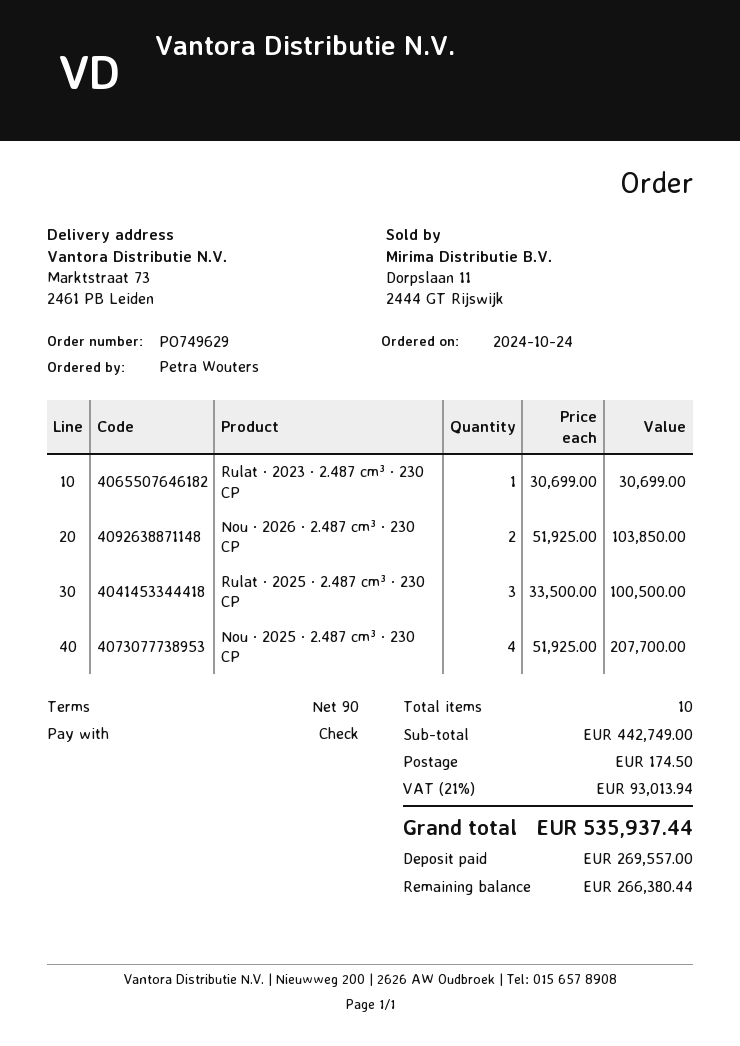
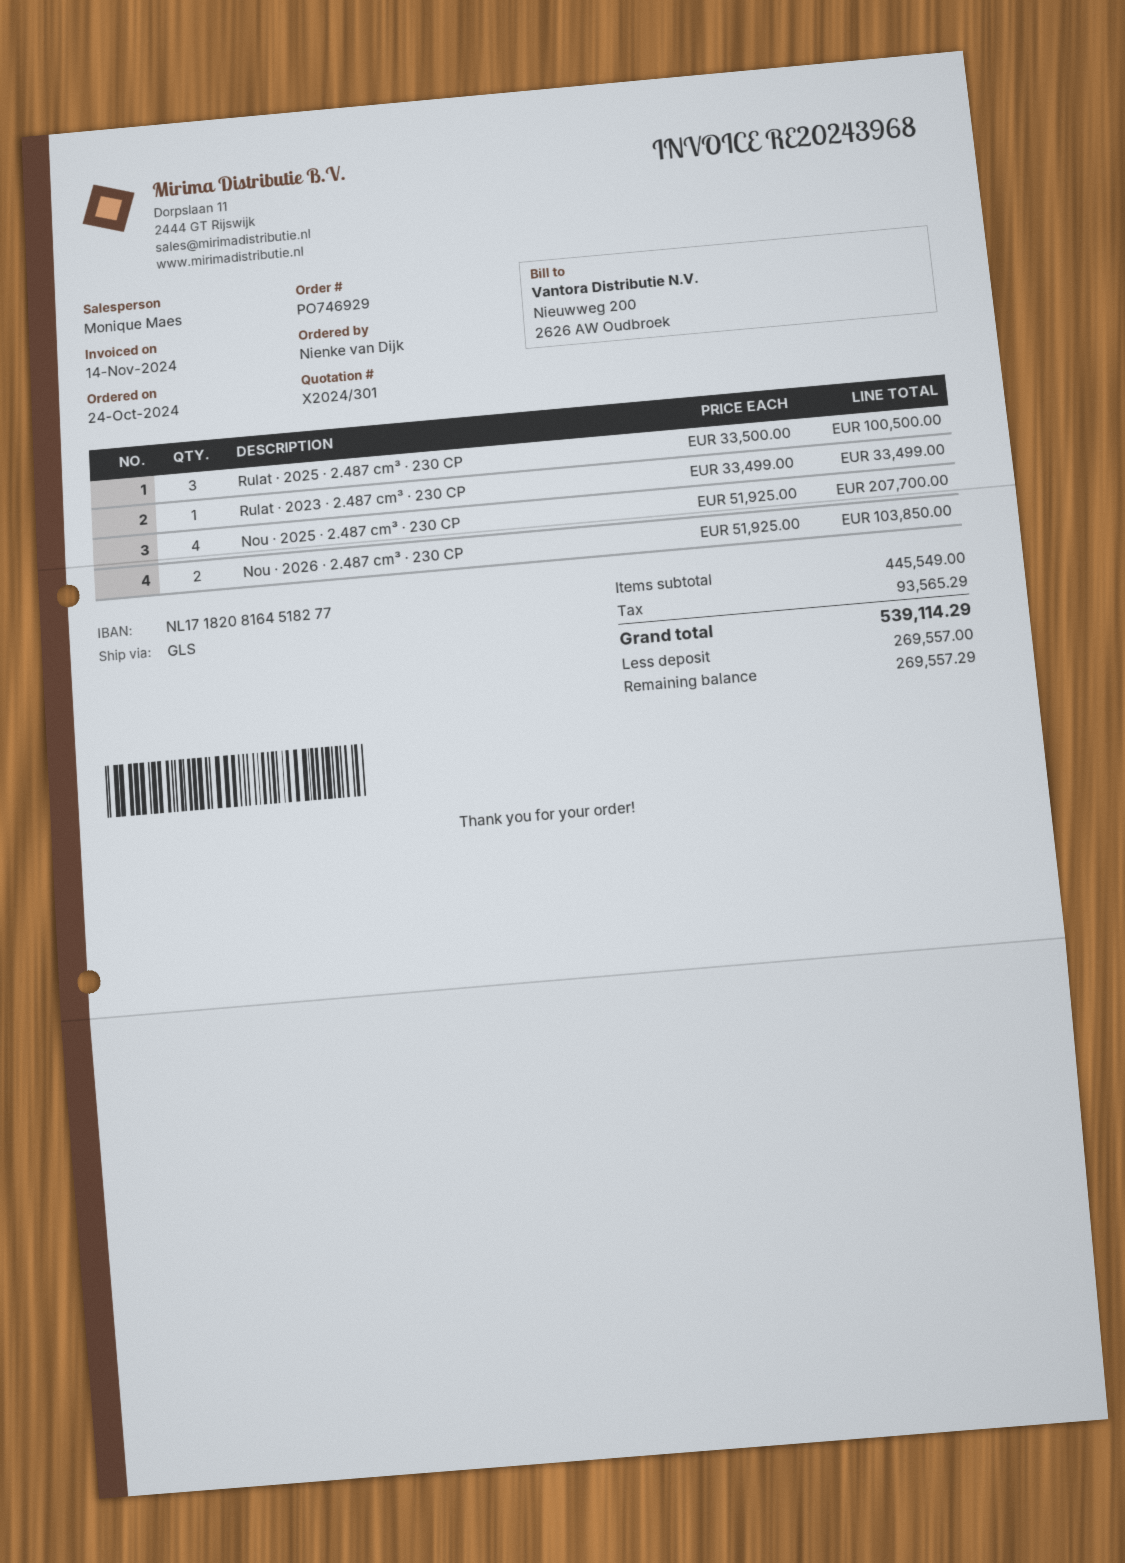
order number: PO749629 -> PO746929
ordered by: Petra Wouters -> Nienke van Dijk
Rulat · 2023 · 2.487 cm³ · 230 CP: 1 x 30699.00 = 30699.00 -> 1 x 33499.00 = 33499.00
subtotal: 442749.00 -> 445549.00
shipping: 174.50 -> none
tax: 93013.94 -> 93565.29
total: 535937.44 -> 539114.29
balance: 266380.44 -> 269557.29

